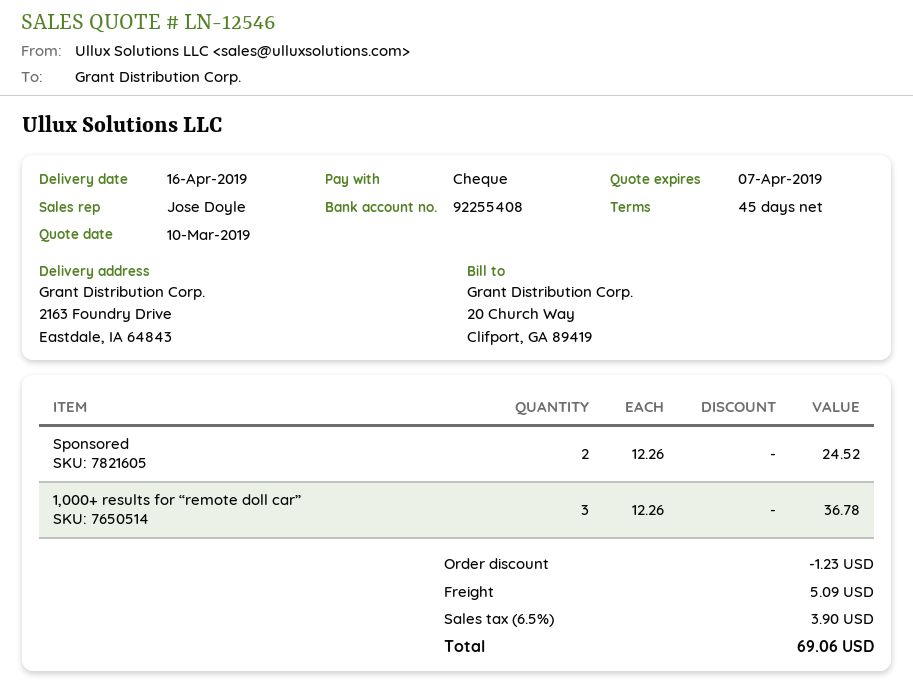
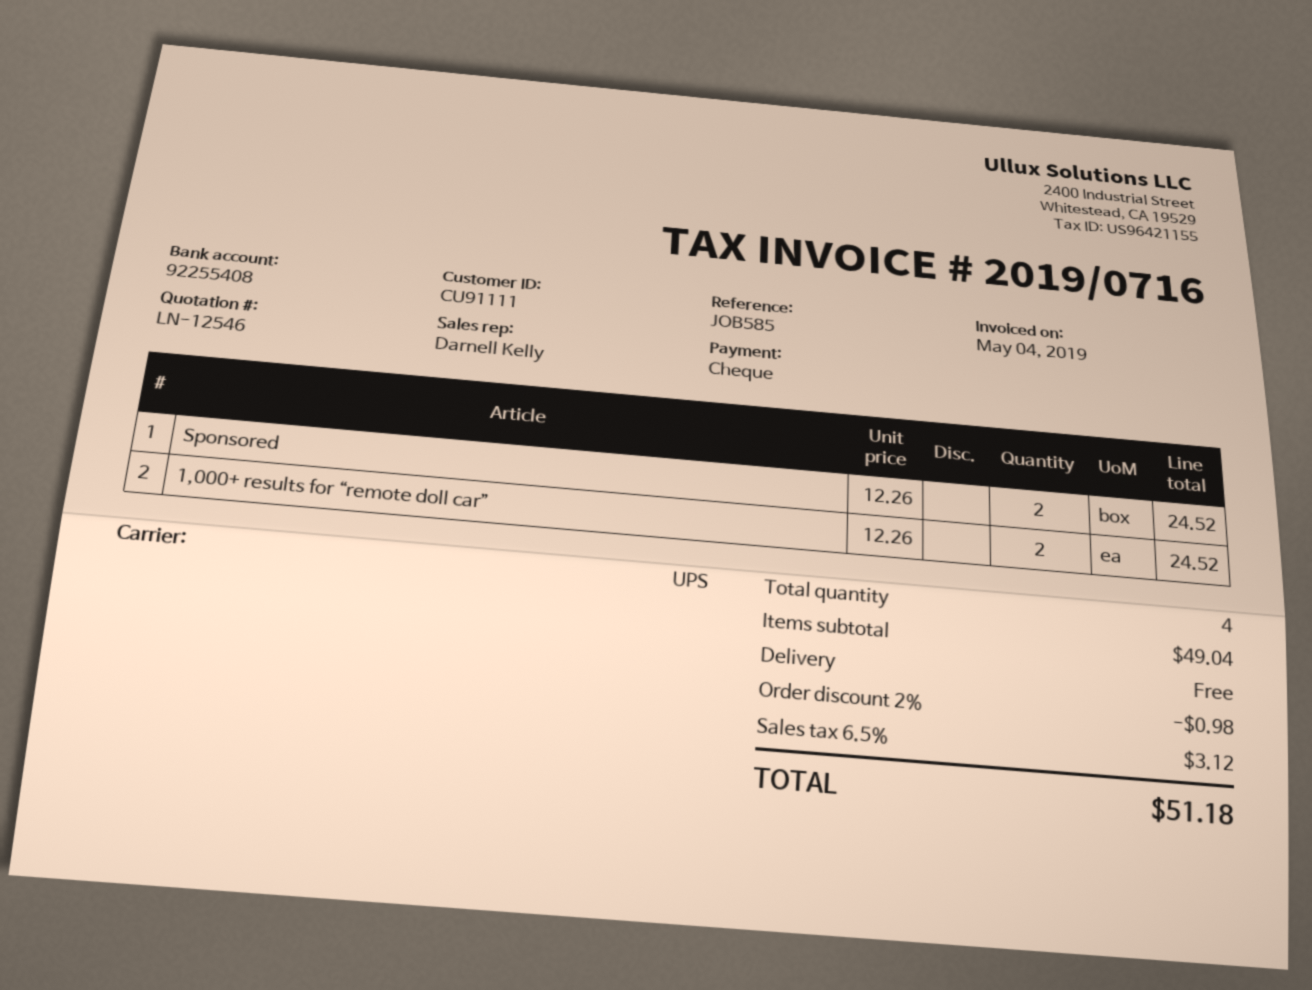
sales rep: Jose Doyle -> Darnell Kelly
1,000+ results for “remote doll car”: 3 x 12.26 = 36.78 -> 2 x 12.26 = 24.52
discount: 1.23 -> 0.98
shipping: 5.09 -> 0.00
tax: 6.5% = 3.90 -> 6.5% = 3.12
total: 69.06 -> 51.18

